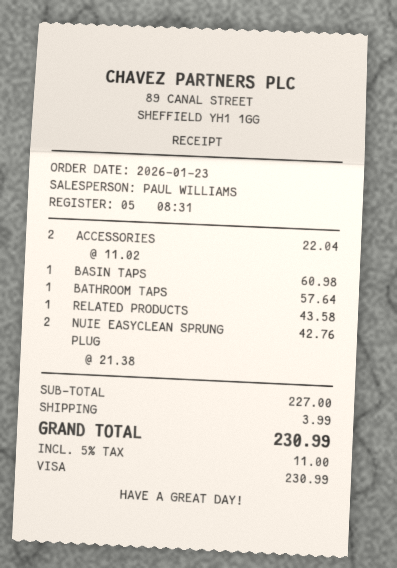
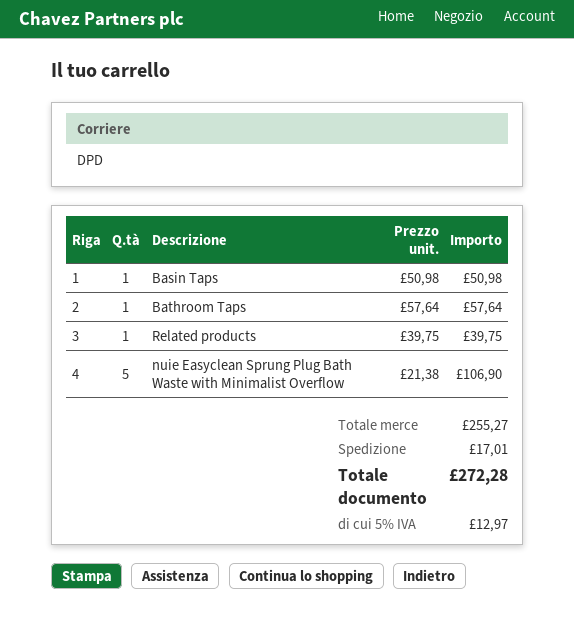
ACCESSORIES: 2 x 11.02 = 22.04 -> none
BASIN TAPS: 1 x 60.98 = 60.98 -> 1 x 50.98 = 50.98
RELATED PRODUCTS: 1 x 43.58 = 43.58 -> 1 x 39.75 = 39.75
NUIE EASYCLEAN SPRUNG PLUG: 2 x 21.38 = 42.76 -> 5 x 21.38 = 106.90
subtotal: 227.00 -> 255.27
shipping: 3.99 -> 17.01
tax: 5% = 11.00 -> 5% = 12.97
total: 230.99 -> 272.28

